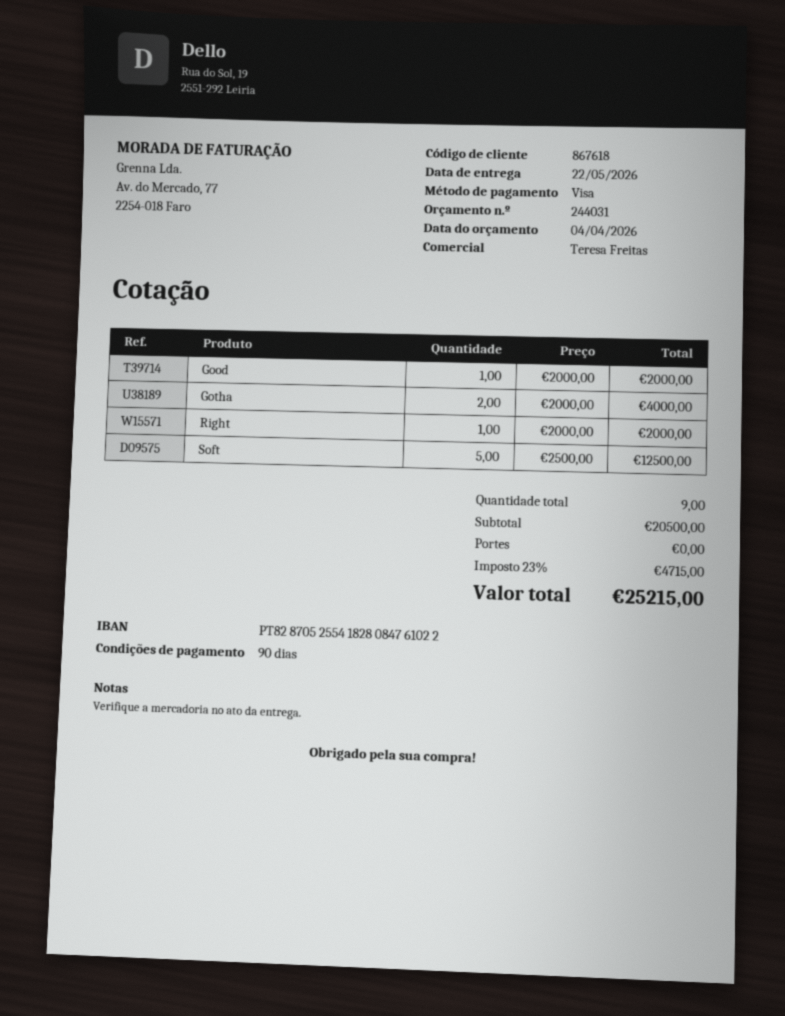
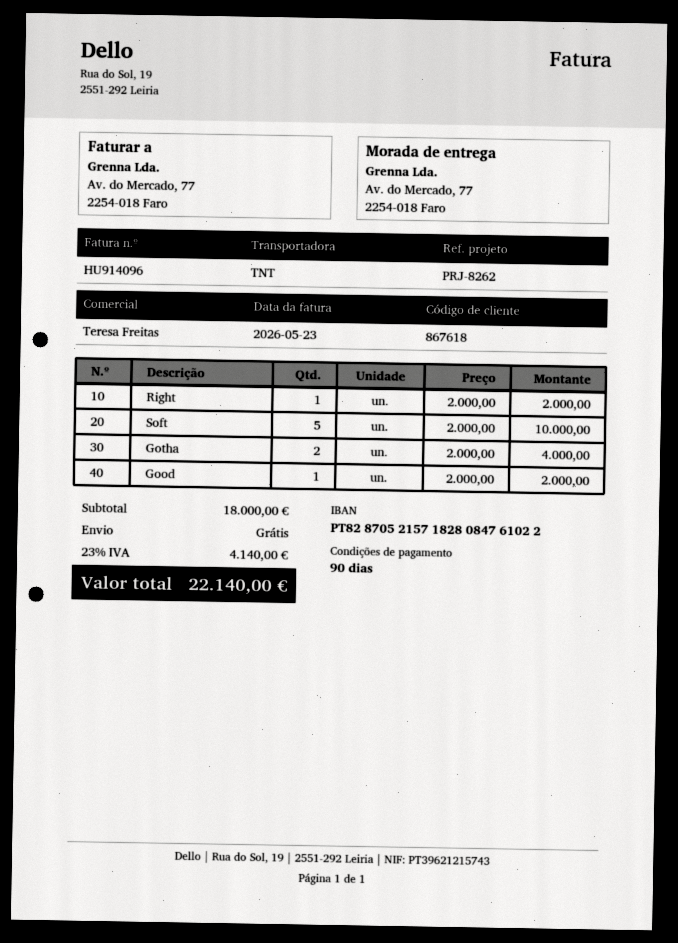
bank account: PT82870525541828084761022 -> PT82870521571828084761022
Soft: 5 x 2500.00 = 12500.00 -> 5 x 2000.00 = 10000.00
subtotal: 20500.00 -> 18000.00
tax: 23% = 4715.00 -> 23% = 4140.00
total: 25215.00 -> 22140.00

